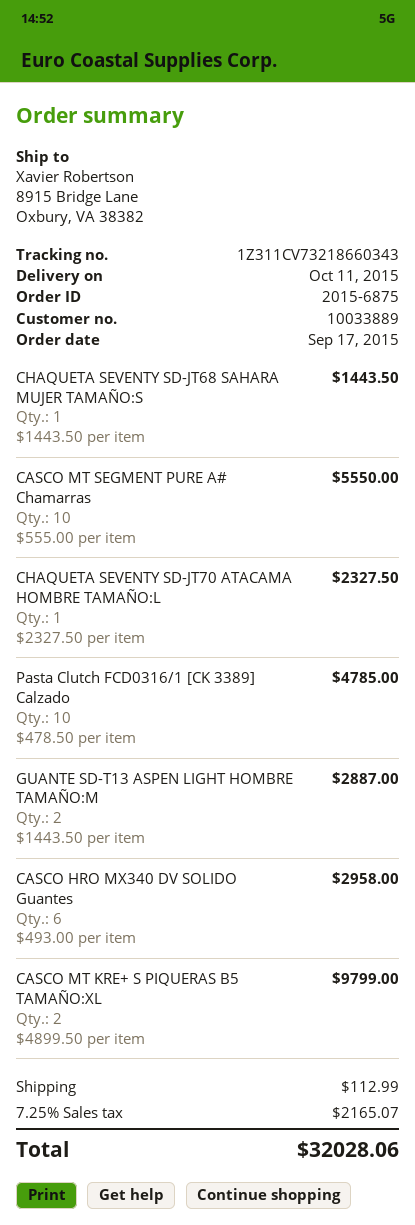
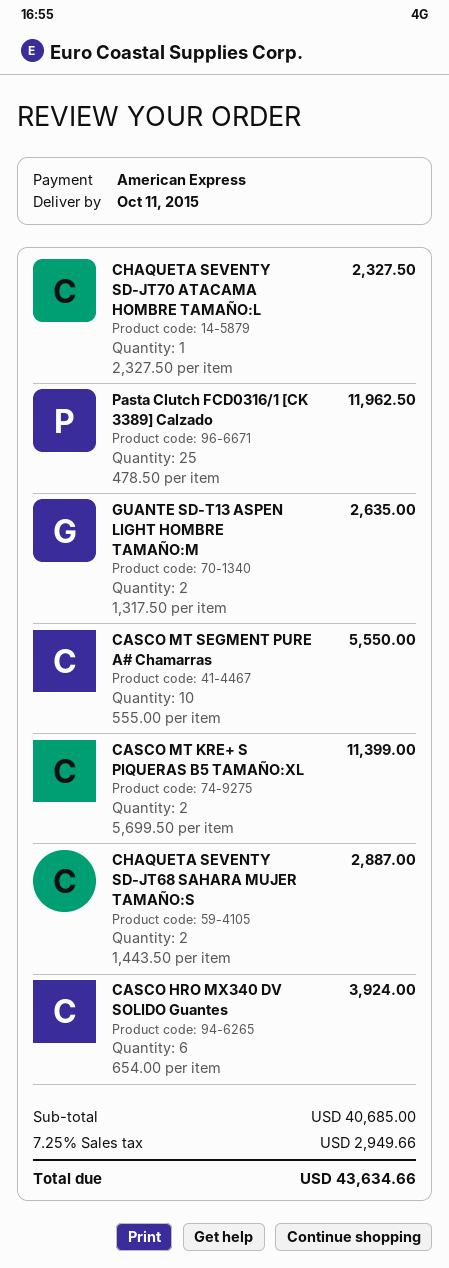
CHAQUETA SEVENTY SD-JT68 SAHARA MUJER TAMAÑO:S: 1 x 1443.50 = 1443.50 -> 2 x 1443.50 = 2887.00
Pasta Clutch FCD0316/1 [CK 3389] Calzado: 10 x 478.50 = 4785.00 -> 25 x 478.50 = 11962.50
GUANTE SD-T13 ASPEN LIGHT HOMBRE TAMAÑO:M: 2 x 1443.50 = 2887.00 -> 2 x 1317.50 = 2635.00
CASCO HRO MX340 DV SOLIDO Guantes: 6 x 493.00 = 2958.00 -> 6 x 654.00 = 3924.00
CASCO MT KRE+ S PIQUERAS B5 TAMAÑO:XL: 2 x 4899.50 = 9799.00 -> 2 x 5699.50 = 11399.00
shipping: 112.99 -> none
tax: 7.25% = 2165.07 -> 7.25% = 2949.66
total: 32028.06 -> 43634.66

